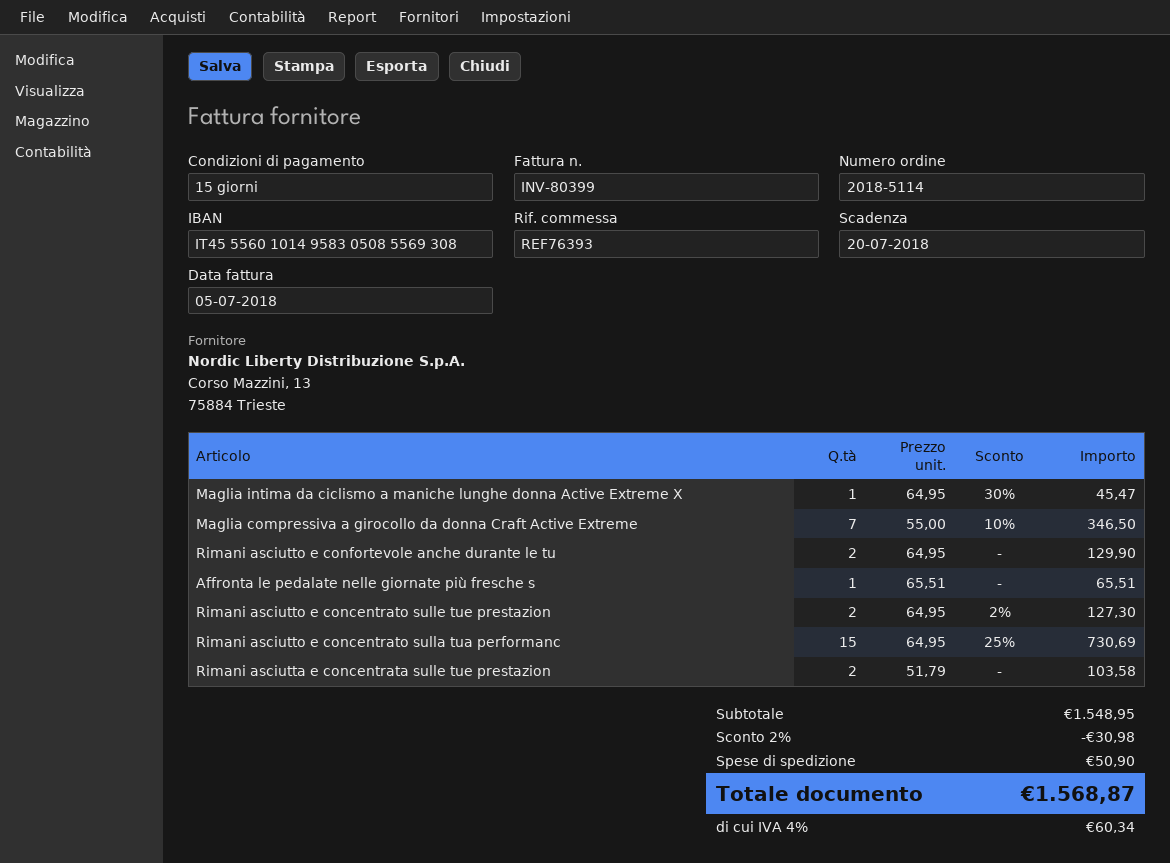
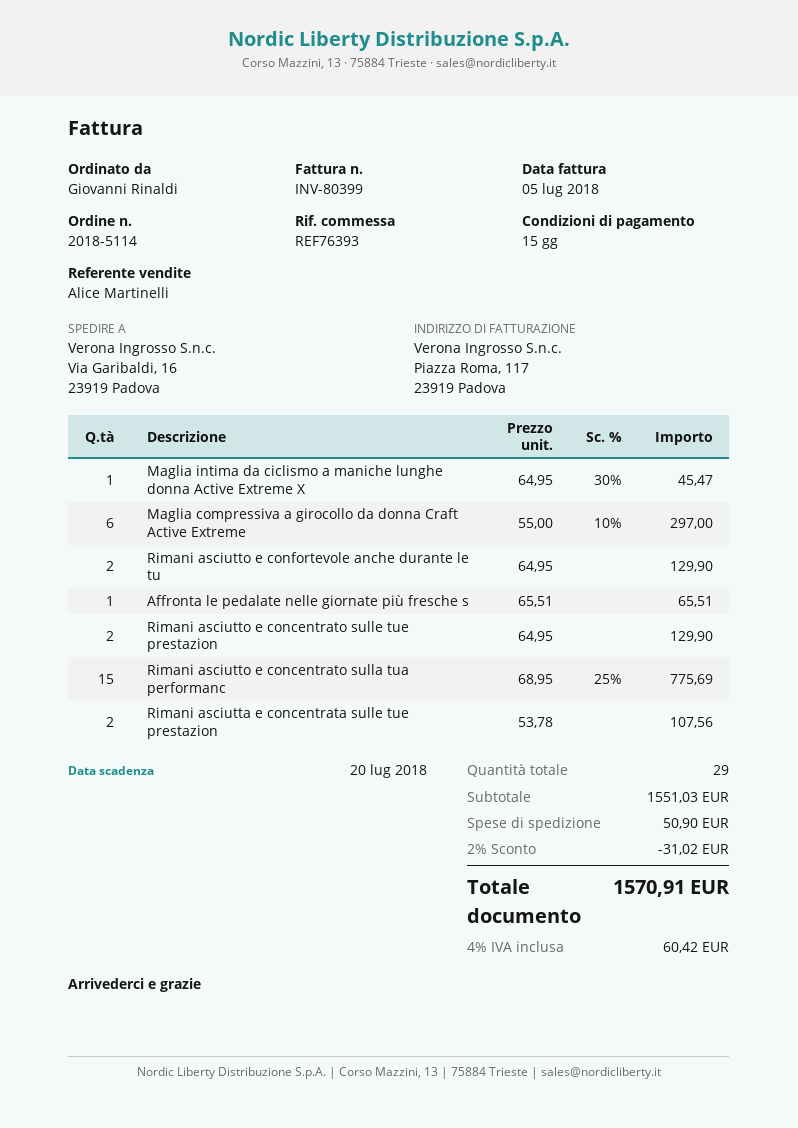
Maglia compressiva a girocollo da donna Craft Active Extreme: 7 x 55.00 - 10% = 346.50 -> 6 x 55.00 - 10% = 297.00
Rimani asciutto e concentrato sulle tue prestazion: 2 x 64.95 - 2% = 127.30 -> 2 x 64.95 = 129.90
Rimani asciutto e concentrato sulla tua performanc: 15 x 64.95 - 25% = 730.69 -> 15 x 68.95 - 25% = 775.69
Rimani asciutta e concentrata sulle tue prestazion: 2 x 51.79 = 103.58 -> 2 x 53.78 = 107.56
subtotal: 1548.95 -> 1551.03
discount: 2% = 30.98 -> 2% = 31.02
tax: 4% = 60.34 -> 4% = 60.42
total: 1568.87 -> 1570.91

